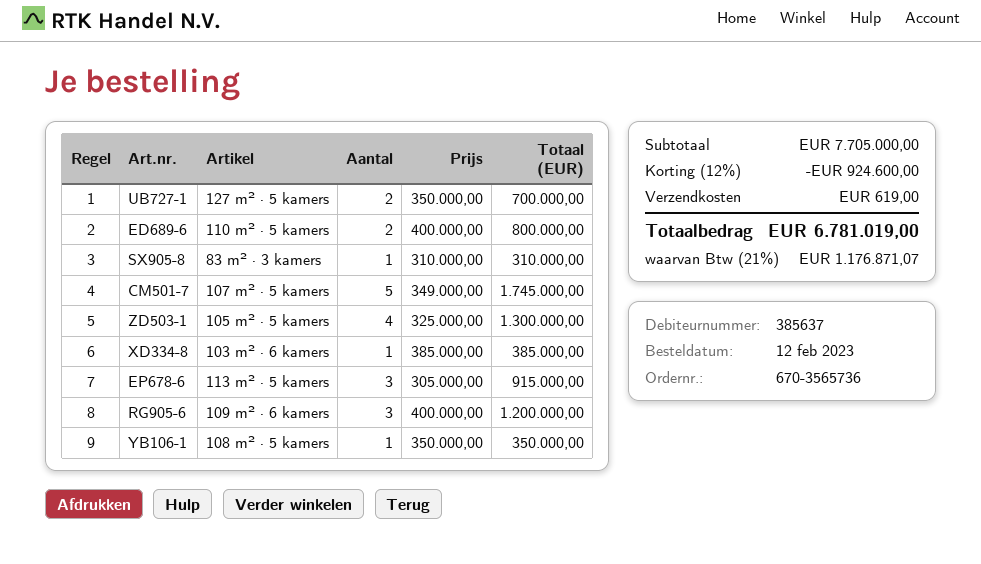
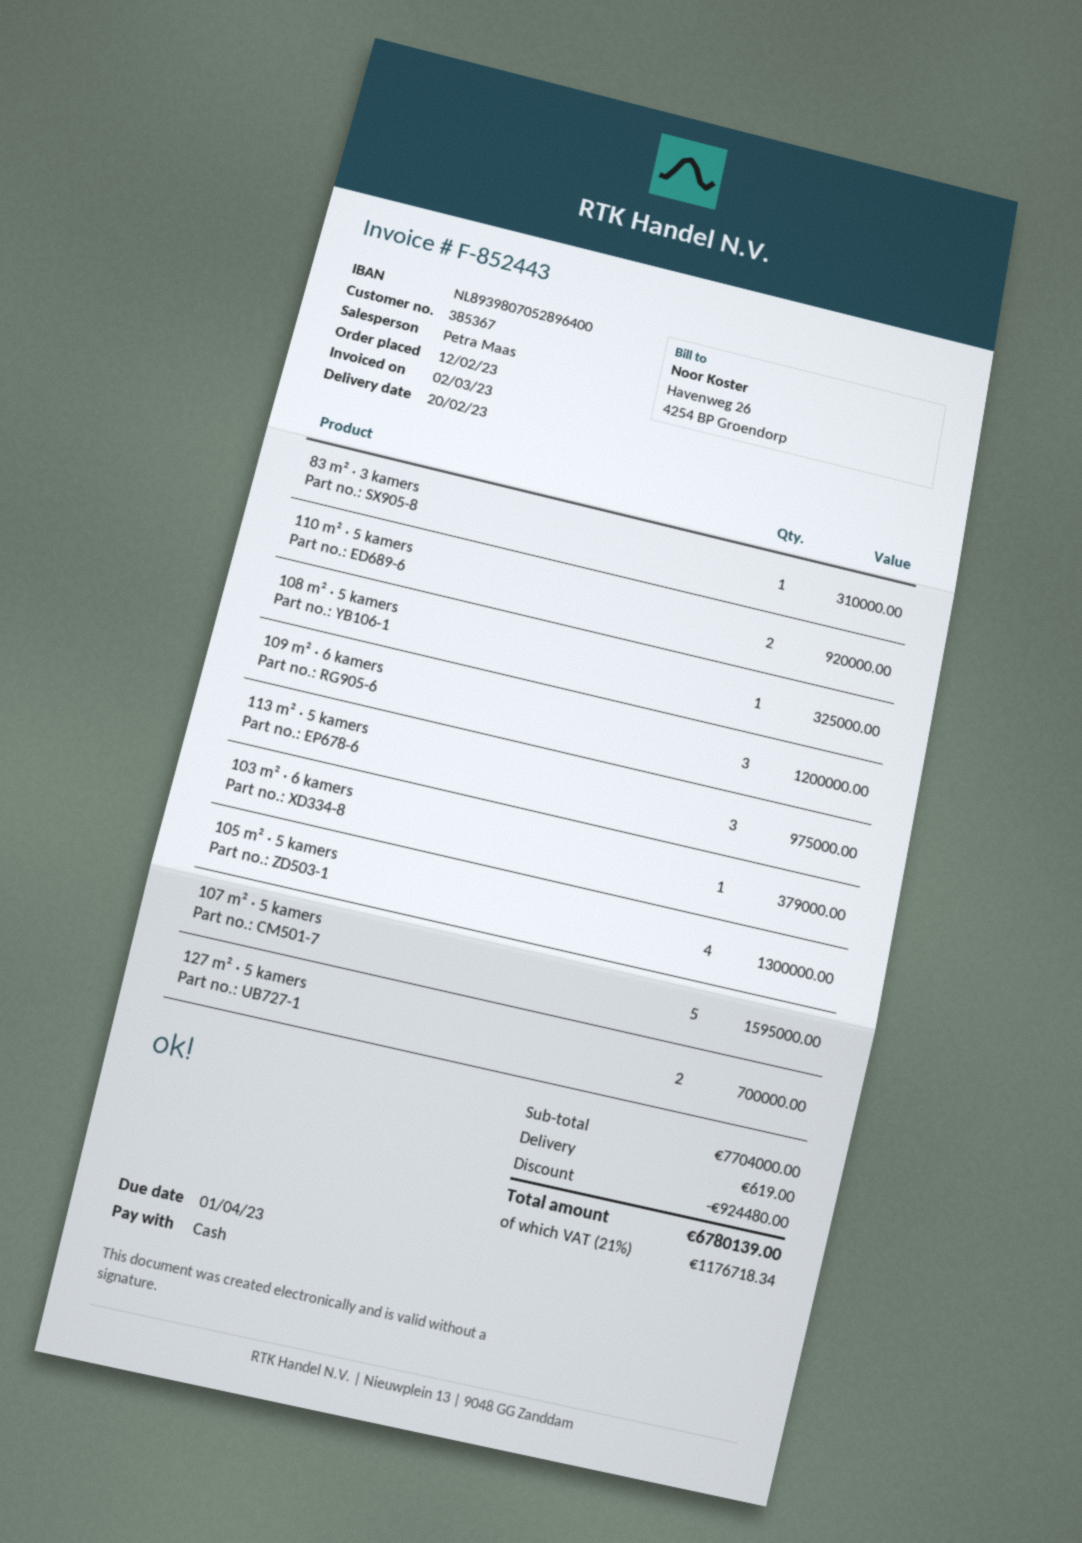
customer number: 385637 -> 385367
110 m² · 5 kamers: 2 for 800000.00 -> 2 for 920000.00
107 m² · 5 kamers: 5 for 1745000.00 -> 5 for 1595000.00
103 m² · 6 kamers: 1 for 385000.00 -> 1 for 379000.00
113 m² · 5 kamers: 3 for 915000.00 -> 3 for 975000.00
108 m² · 5 kamers: 1 for 350000.00 -> 1 for 325000.00
subtotal: 7705000.00 -> 7704000.00
discount: 924600.00 -> 924480.00
tax: 21% = 1176871.07 -> 21% = 1176718.34
total: 6781019.00 -> 6780139.00

